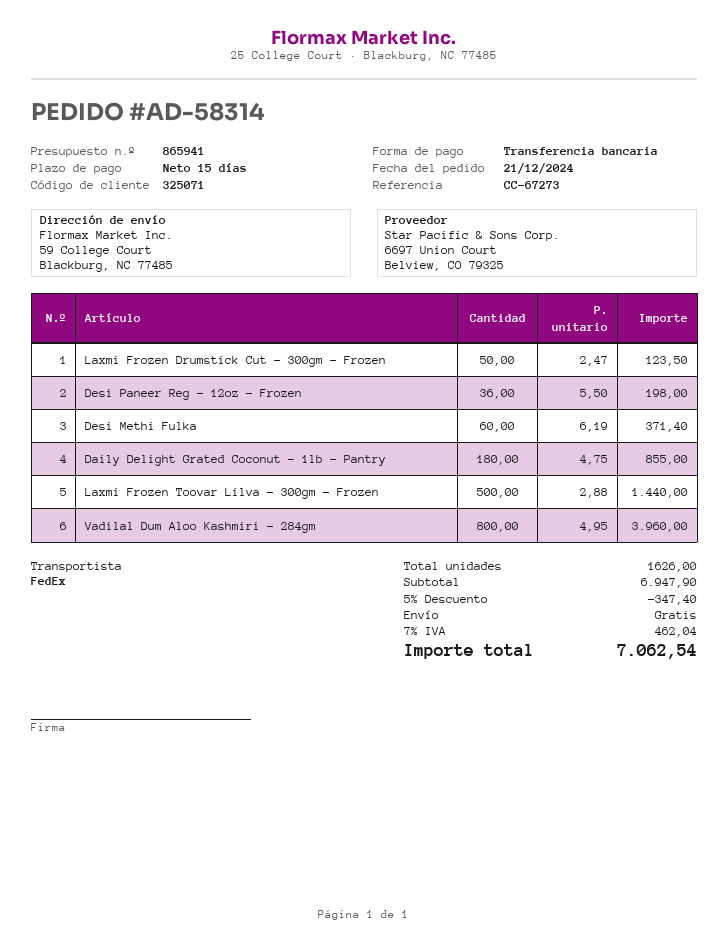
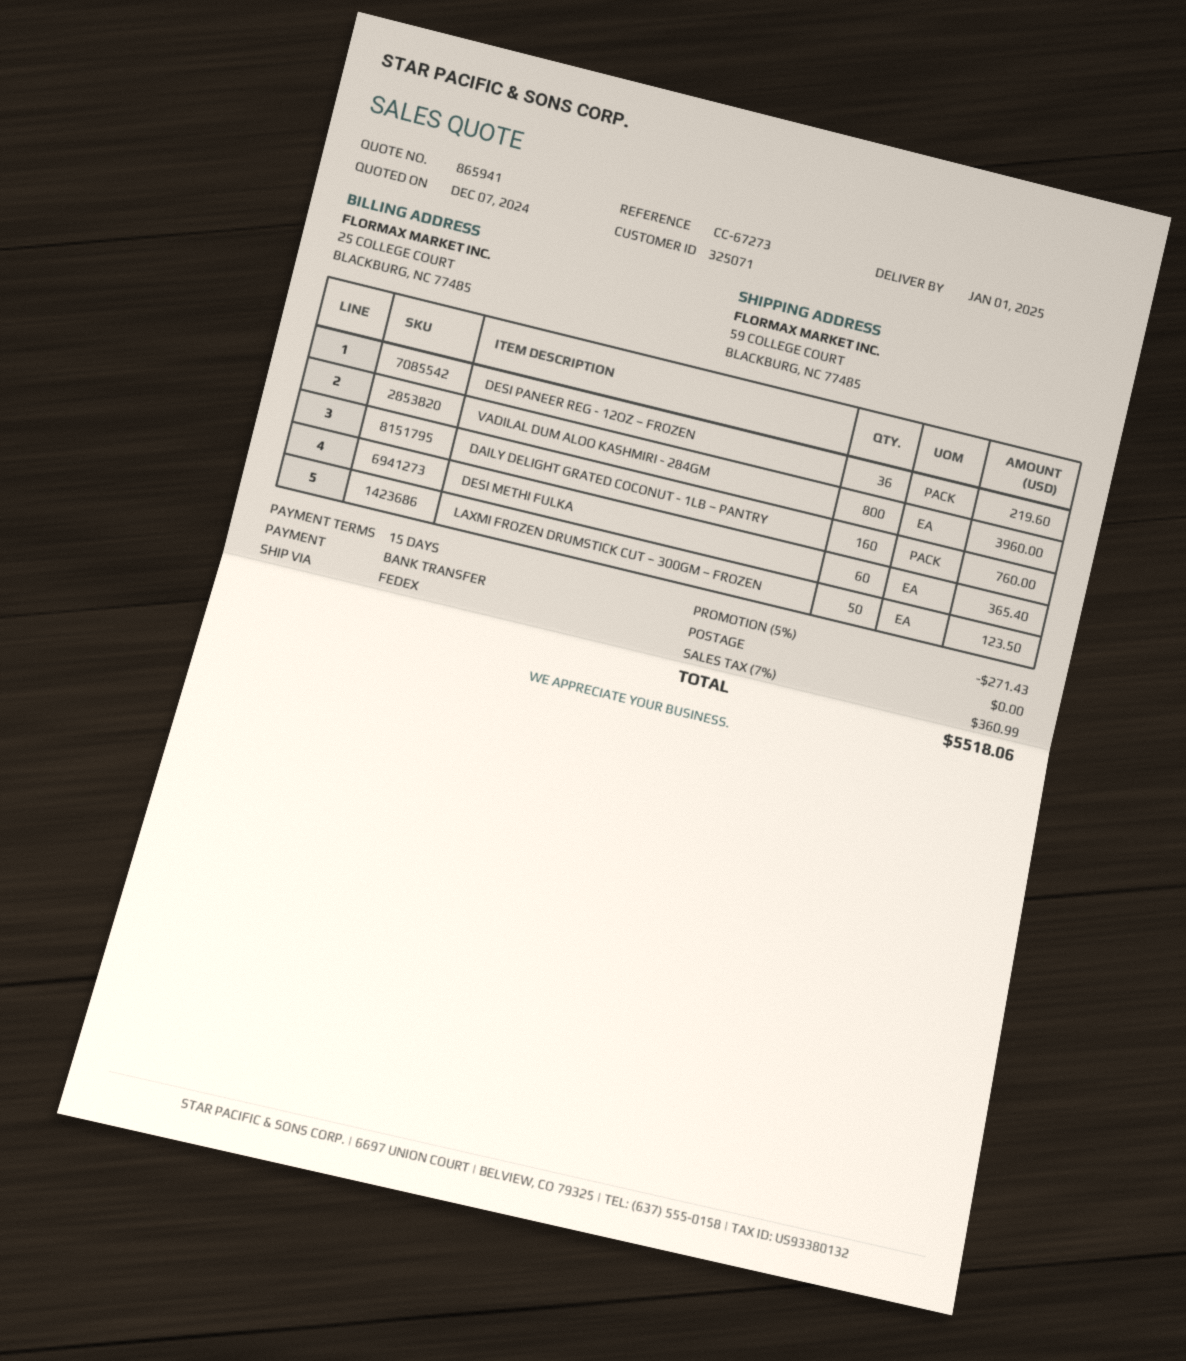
Desi Paneer Reg - 12oz – Frozen: 36 for 198.00 -> 36 for 219.60
Desi Methi Fulka: 60 for 371.40 -> 60 for 365.40
Daily Delight Grated Coconut - 1lb – Pantry: 180 for 855.00 -> 160 for 760.00
Laxmi Frozen Toovar Lilva – 300gm – Frozen: 500 for 1440.00 -> none
discount: 5% = 347.40 -> 5% = 271.43
tax: 7% = 462.04 -> 7% = 360.99
total: 7062.54 -> 5518.06

